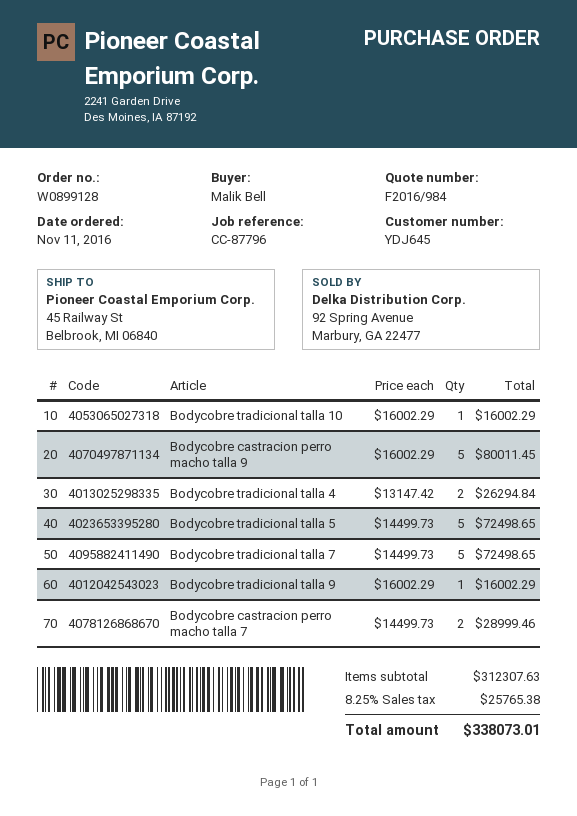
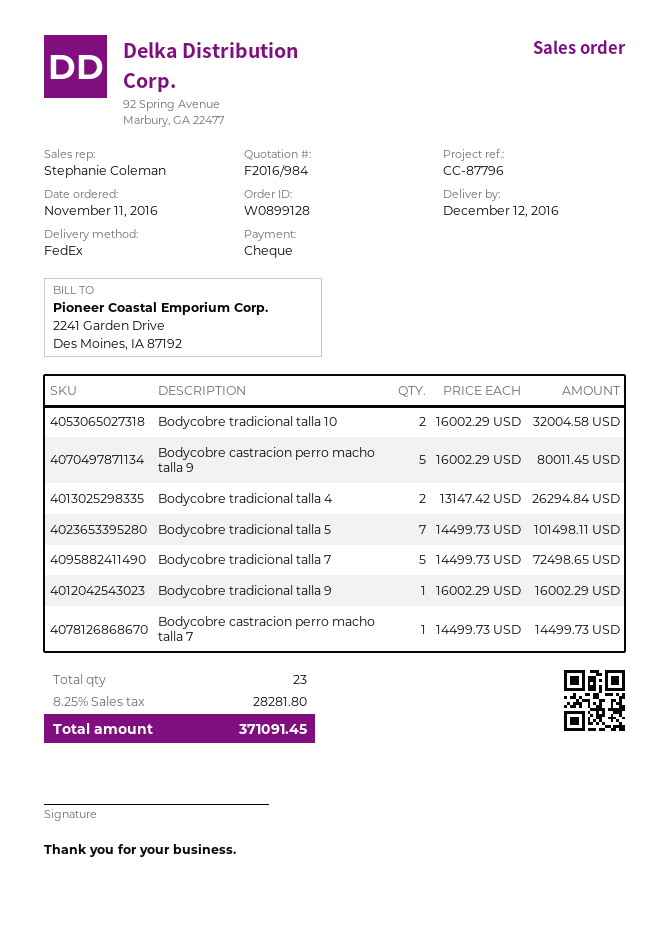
Bodycobre tradicional talla 10: 1 x 16002.29 = 16002.29 -> 2 x 16002.29 = 32004.58
Bodycobre tradicional talla 5: 5 x 14499.73 = 72498.65 -> 7 x 14499.73 = 101498.11
Bodycobre castracion perro macho talla 7: 2 x 14499.73 = 28999.46 -> 1 x 14499.73 = 14499.73
tax: 8.25% = 25765.38 -> 8.25% = 28281.80
total: 338073.01 -> 371091.45

